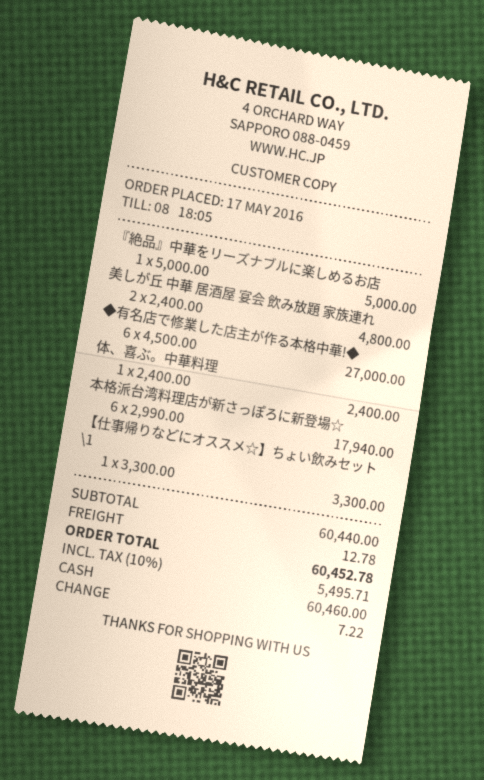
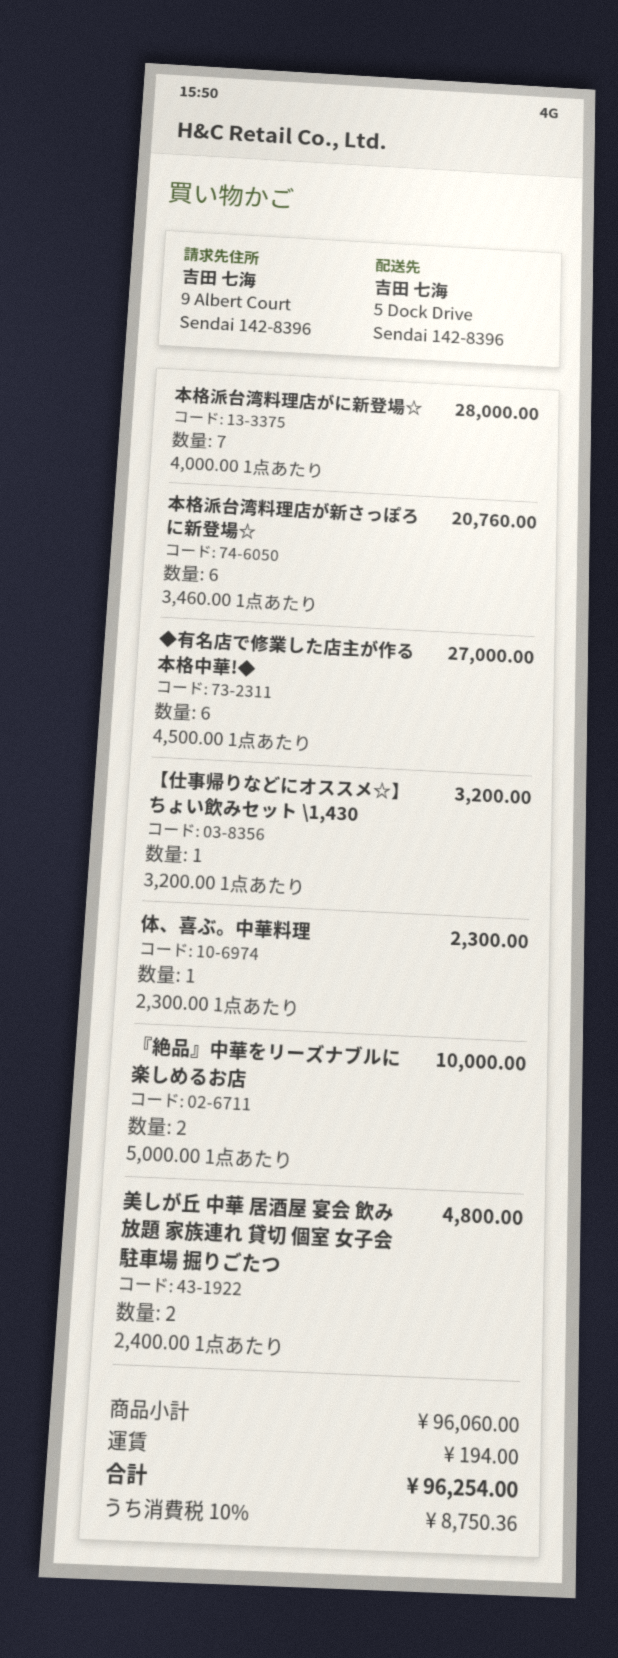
『絶品』中華をリーズナブルに楽しめるお店: 1 x 5000.00 = 5000.00 -> 2 x 5000.00 = 10000.00
体、喜ぶ。中華料理: 1 x 2400.00 = 2400.00 -> 1 x 2300.00 = 2300.00
本格派台湾料理店が新さっぽろに新登場☆: 6 x 2990.00 = 17940.00 -> 6 x 3460.00 = 20760.00
【仕事帰りなどにオススメ☆】ちょい飲みセット \1: 1 x 3300.00 = 3300.00 -> 1 x 3200.00 = 3200.00
本格派台湾料理店がに新登場☆: none -> 7 x 4000.00 = 28000.00
subtotal: 60440.00 -> 96060.00
shipping: 12.78 -> 194.00
tax: 10% = 5495.71 -> 10% = 8750.36
total: 60452.78 -> 96254.00

